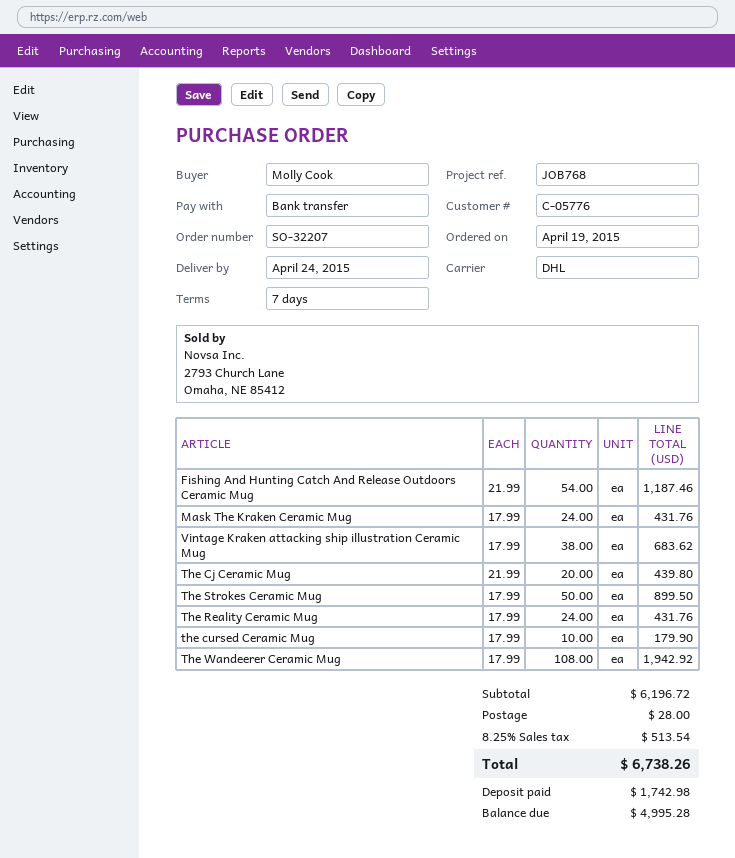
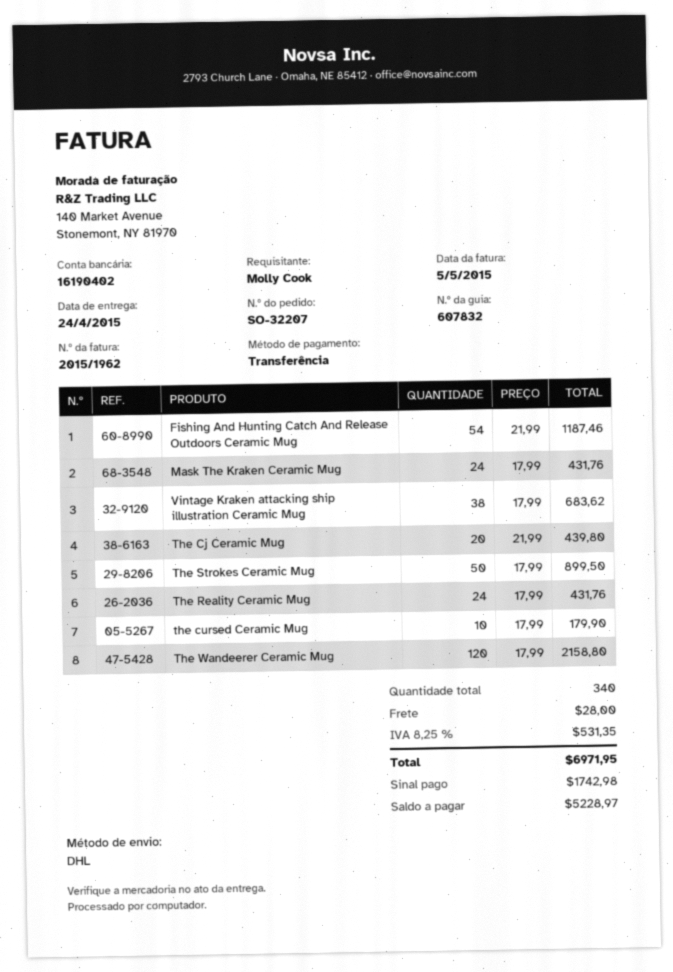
The Wandeerer Ceramic Mug: 108 x 17.99 = 1942.92 -> 120 x 17.99 = 2158.80
tax: 8.25% = 513.54 -> 8.25% = 531.35
total: 6738.26 -> 6971.95
balance: 4995.28 -> 5228.97

